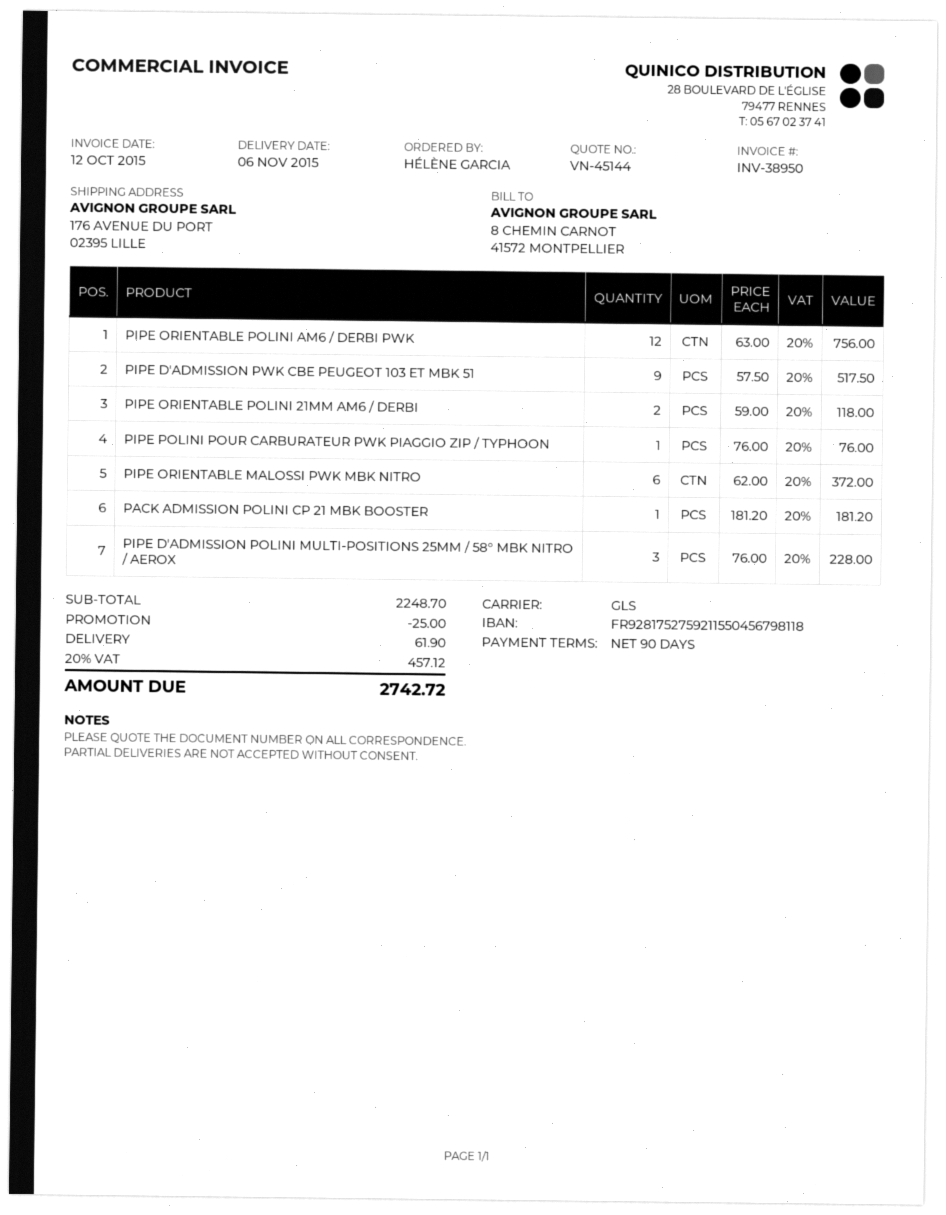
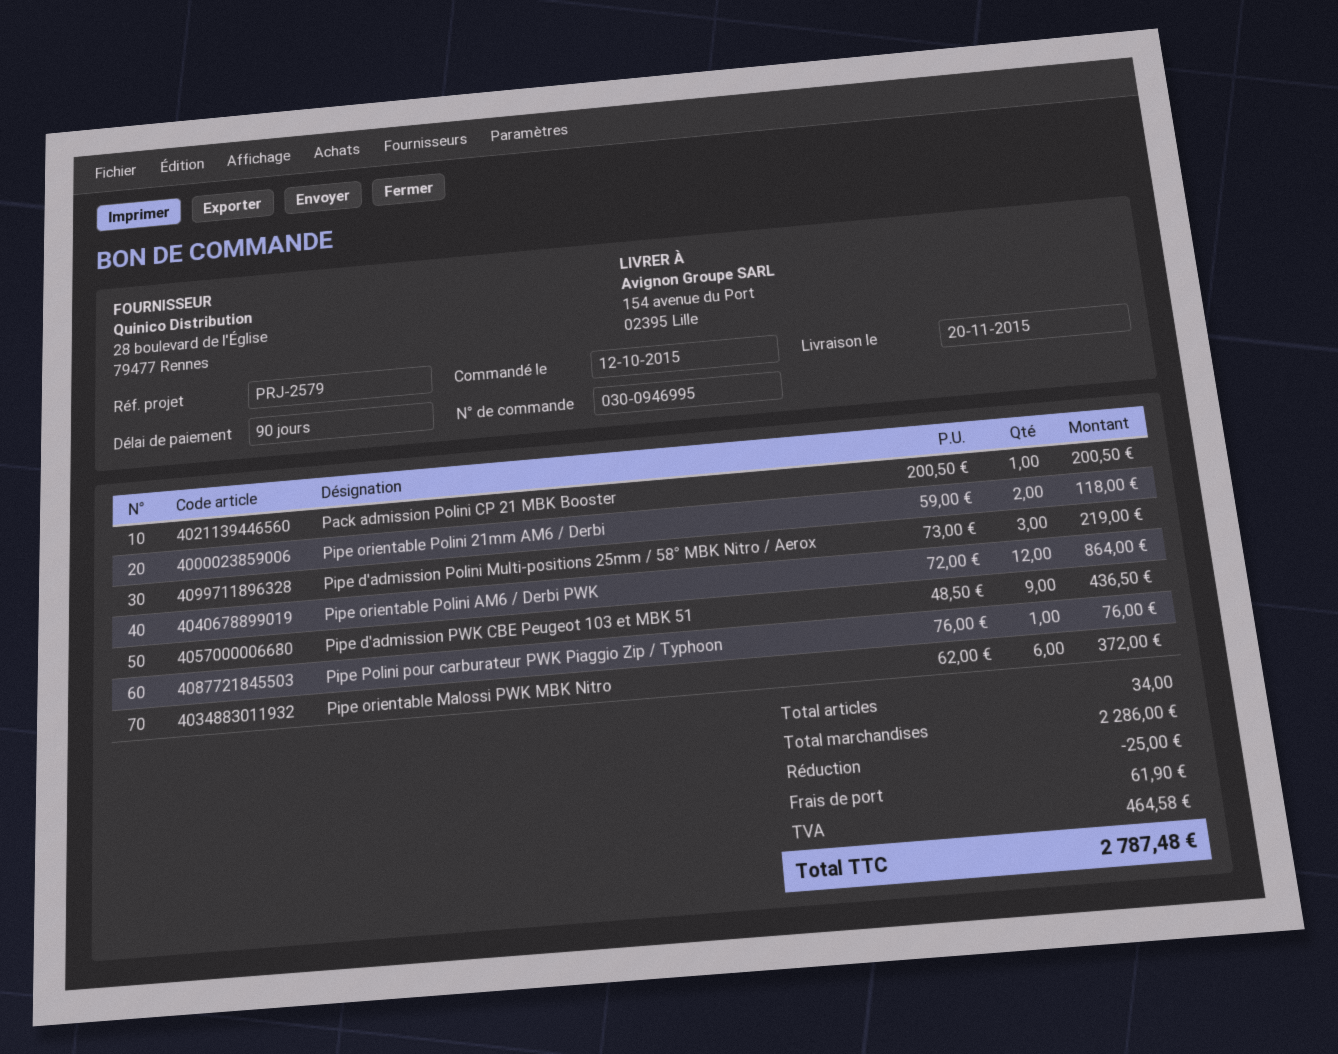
delivery date: 2015-11-06 -> 2015-11-20
ship to: 176 AVENUE DU PORT, 02395 LILLE -> 154 avenue du Port, 02395 Lille
PIPE ORIENTABLE POLINI AM6 / DERBI PWK: 12 x 63.00 = 756.00 -> 12 x 72.00 = 864.00
PIPE D'ADMISSION PWK CBE PEUGEOT 103 ET MBK 51: 9 x 57.50 = 517.50 -> 9 x 48.50 = 436.50
PACK ADMISSION POLINI CP 21 MBK BOOSTER: 1 x 181.20 = 181.20 -> 1 x 200.50 = 200.50
PIPE D'ADMISSION POLINI MULTI-POSITIONS 25MM / 58° MBK NITRO / AEROX: 3 x 76.00 = 228.00 -> 3 x 73.00 = 219.00
subtotal: 2248.70 -> 2286.00
tax: 457.12 -> 464.58
total: 2742.72 -> 2787.48

